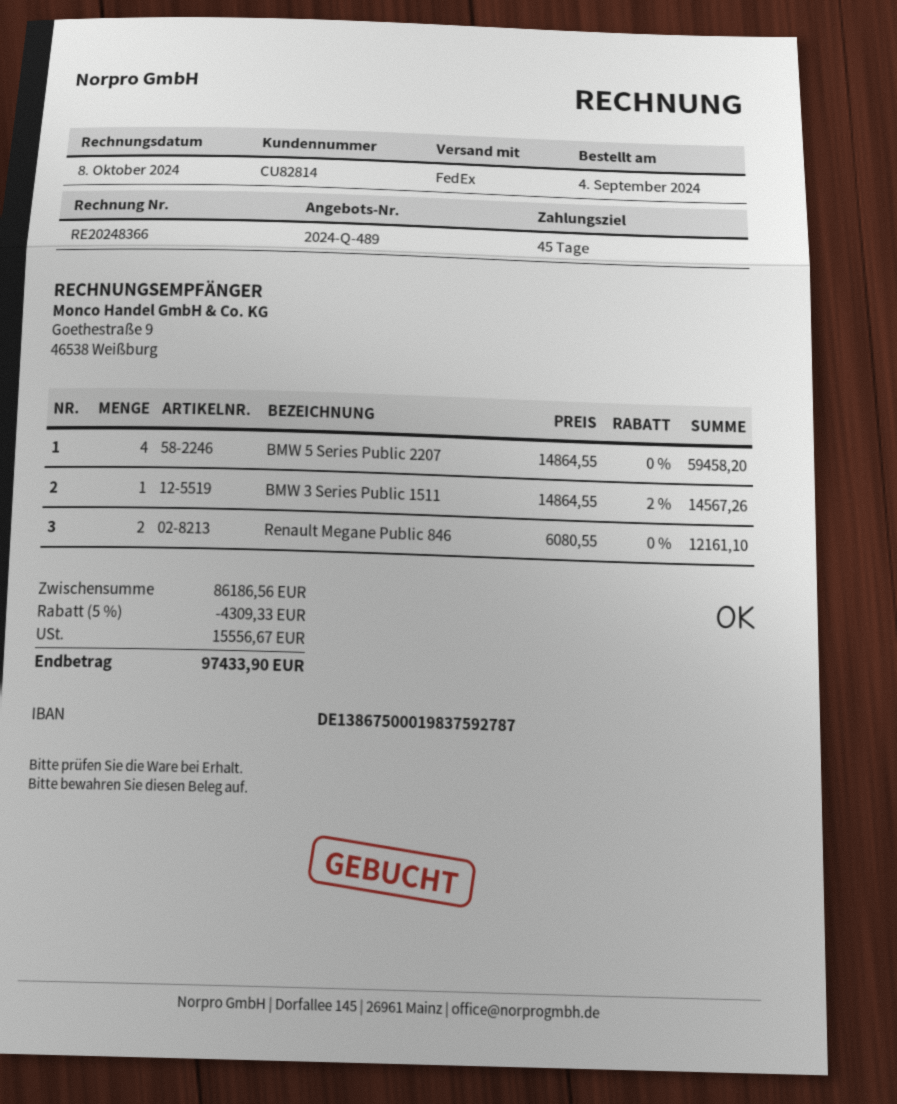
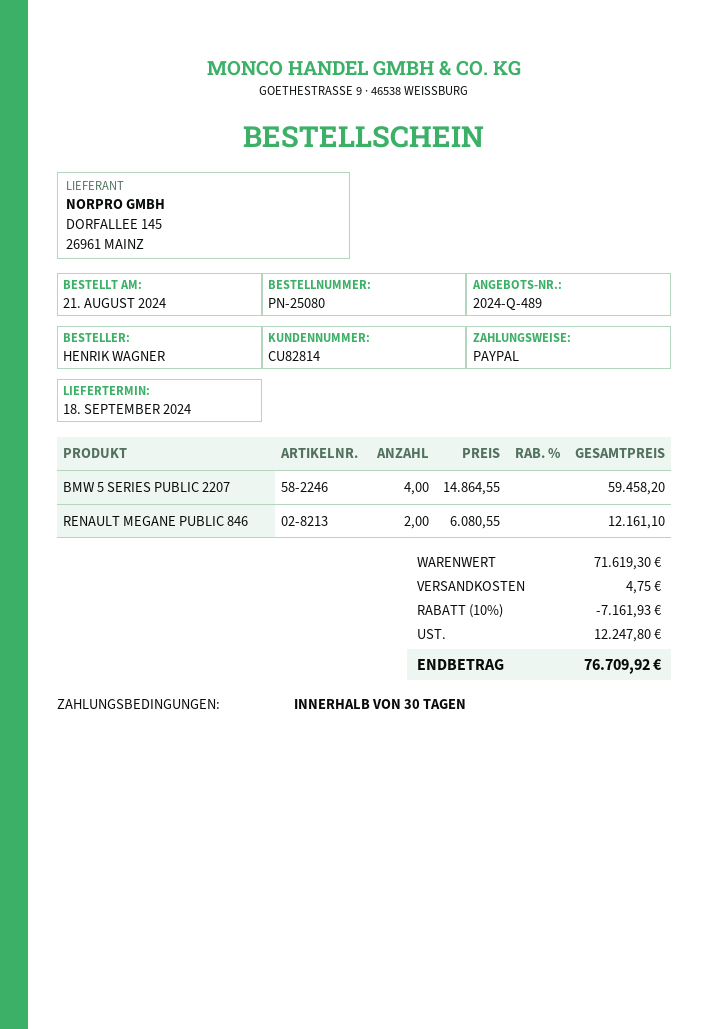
order date: 2024-09-04 -> 2024-08-21
payment terms: 45 days -> 30 days
BMW 3 Series Public 1511: 1 x 14864.55 - 2% = 14567.26 -> none
subtotal: 86186.56 -> 71619.30
discount: 5% = 4309.33 -> 10% = 7161.93
shipping: none -> 4.75
tax: 15556.67 -> 12247.80
total: 97433.90 -> 76709.92

